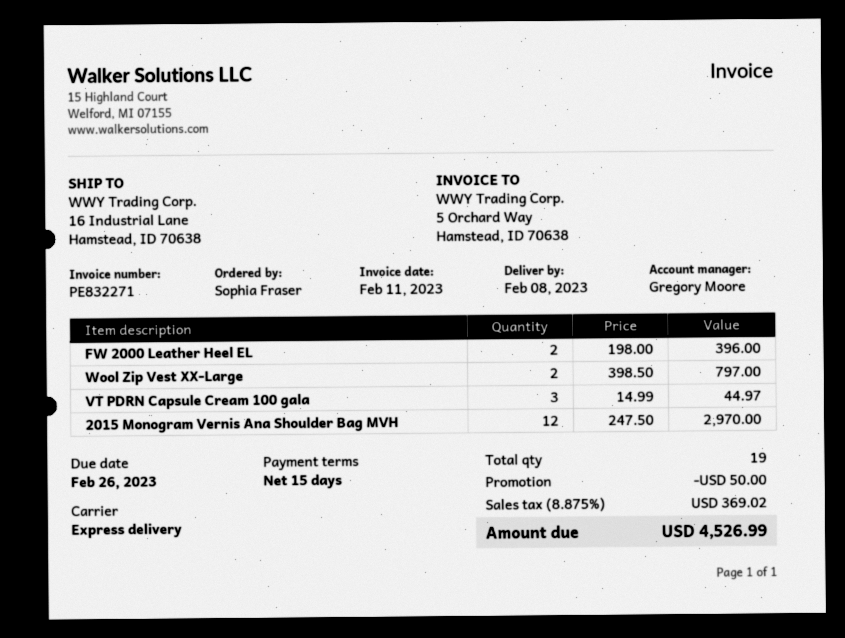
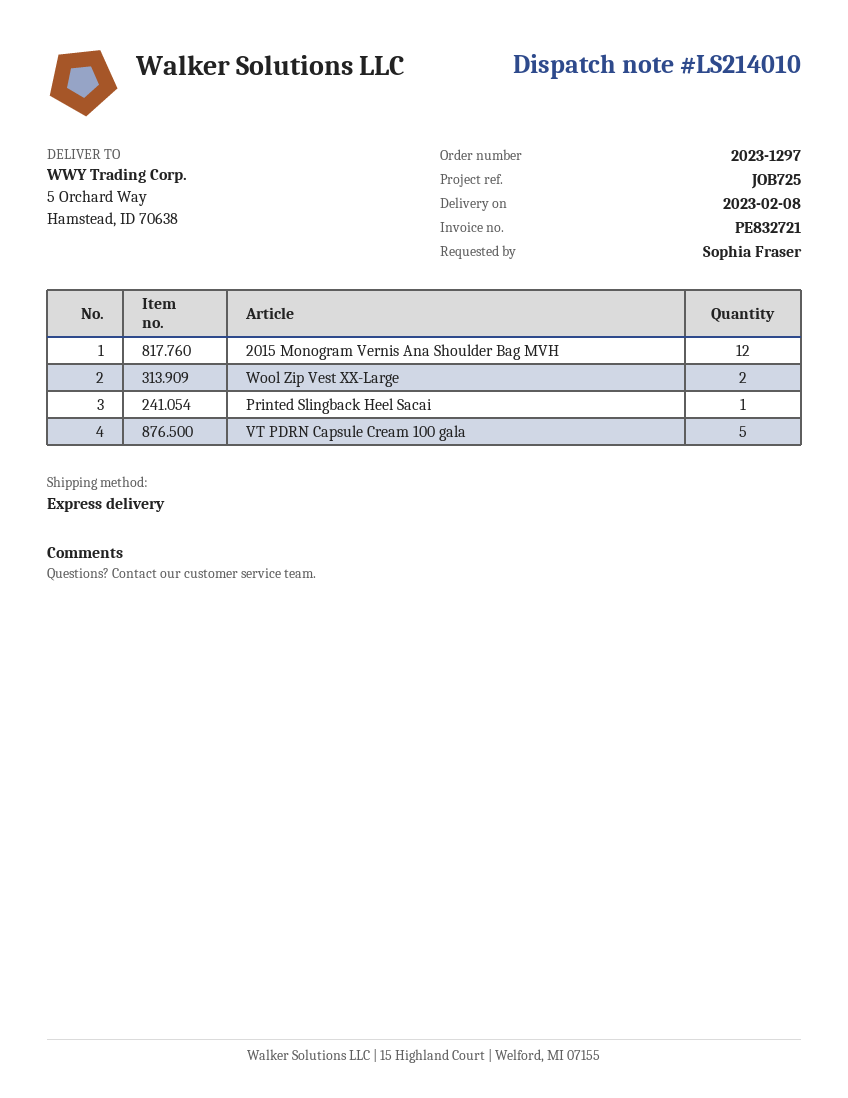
invoice number: PE832271 -> PE832721
ship to: 16 Industrial Lane, Hamstead, ID 70638 -> 5 Orchard Way, Hamstead, ID 70638
FW 2000 Leather Heel EL: 2 -> none
VT PDRN Capsule Cream 100 gala: 3 -> 5
Printed Slingback Heel Sacai: none -> 1

